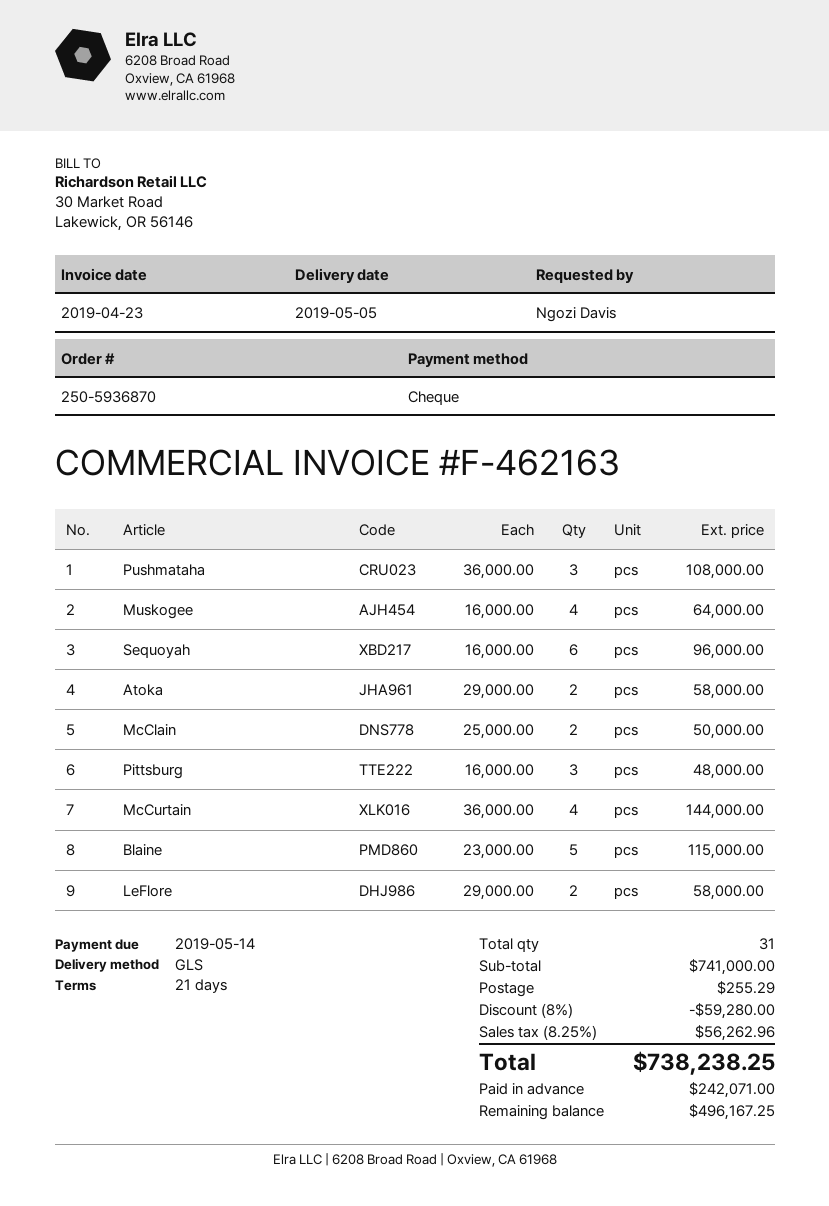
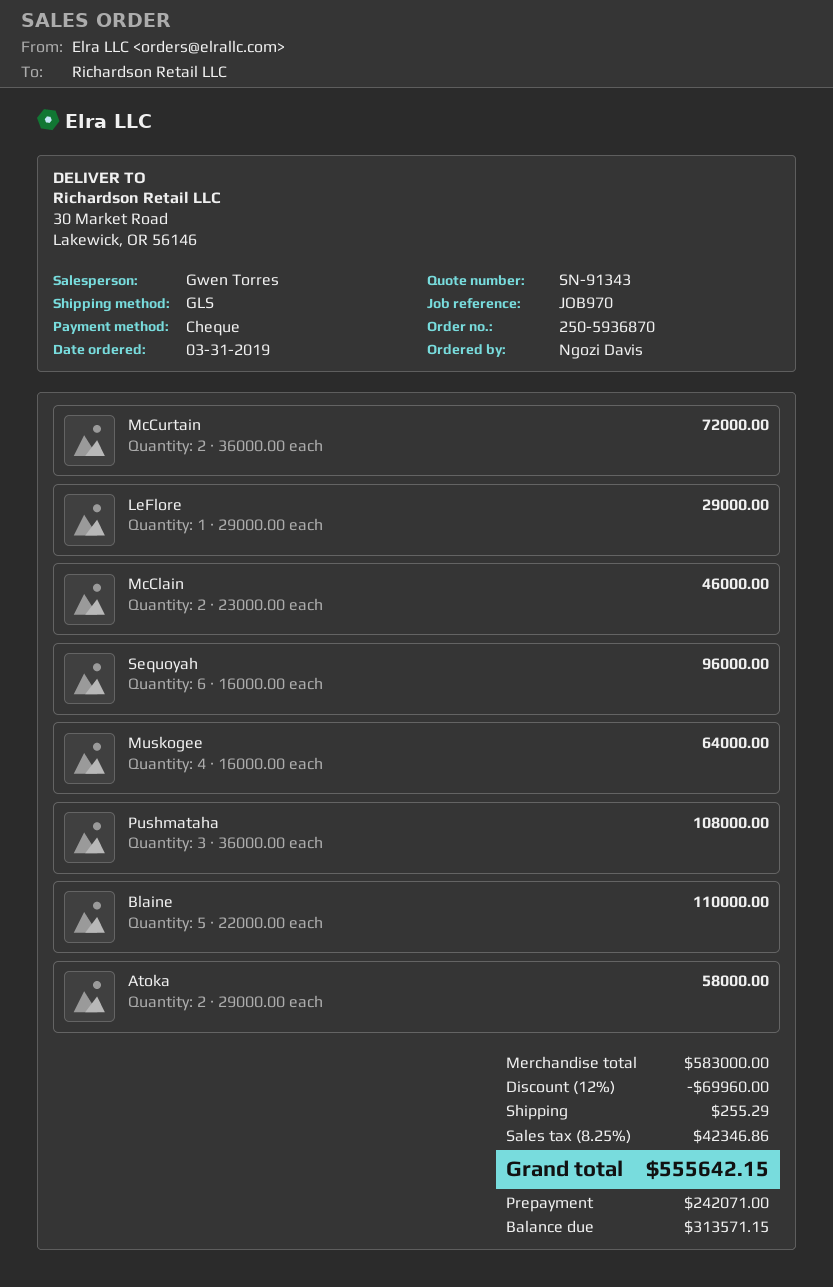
McClain: 2 x 25000.00 = 50000.00 -> 2 x 23000.00 = 46000.00
Pittsburg: 3 x 16000.00 = 48000.00 -> none
McCurtain: 4 x 36000.00 = 144000.00 -> 2 x 36000.00 = 72000.00
Blaine: 5 x 23000.00 = 115000.00 -> 5 x 22000.00 = 110000.00
LeFlore: 2 x 29000.00 = 58000.00 -> 1 x 29000.00 = 29000.00
subtotal: 741000.00 -> 583000.00
discount: 8% = 59280.00 -> 12% = 69960.00
tax: 8.25% = 56262.96 -> 8.25% = 42346.86
total: 738238.25 -> 555642.15
balance: 496167.25 -> 313571.15

